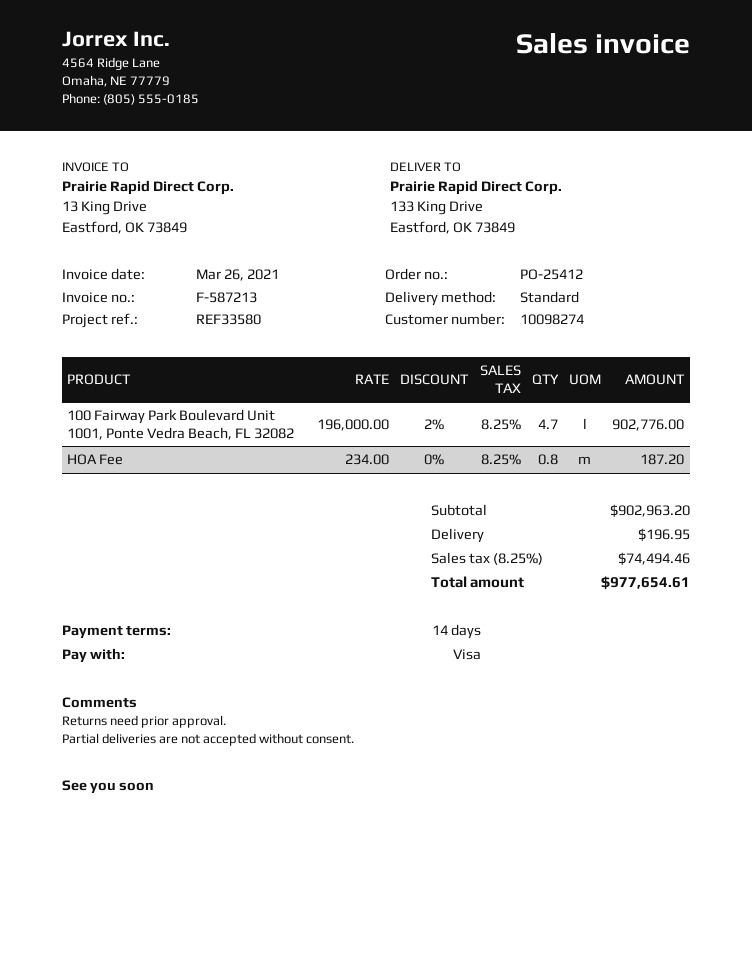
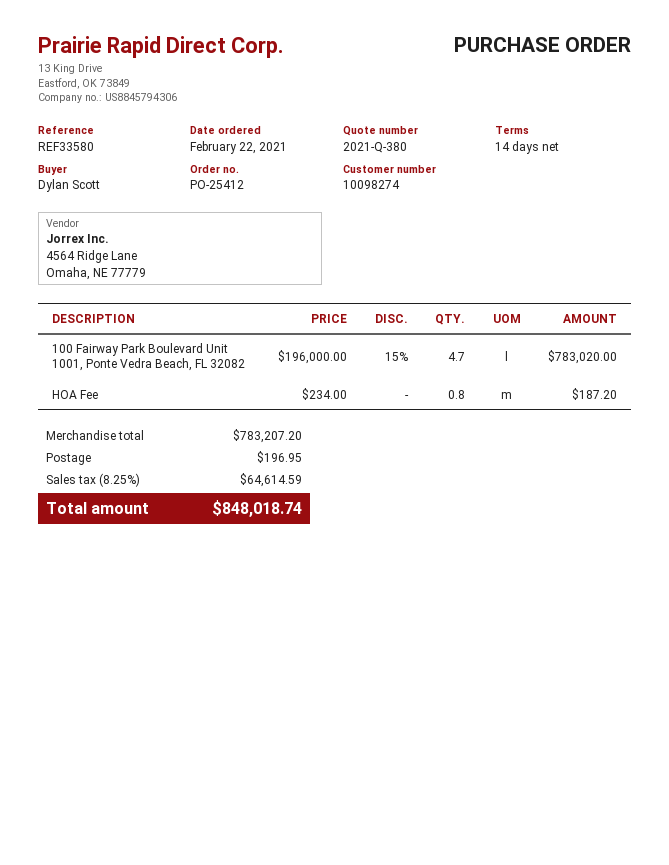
100 Fairway Park Boulevard Unit 1001, Ponte Vedra Beach, FL 32082: 4.7 x 196000.00 - 2% = 902776.00 -> 4.7 x 196000.00 - 15% = 783020.00
subtotal: 902963.20 -> 783207.20
tax: 8.25% = 74494.46 -> 8.25% = 64614.59
total: 977654.61 -> 848018.74

